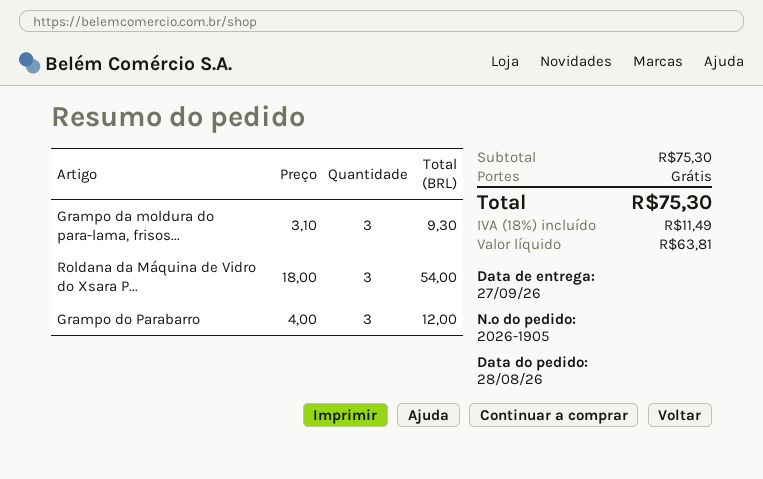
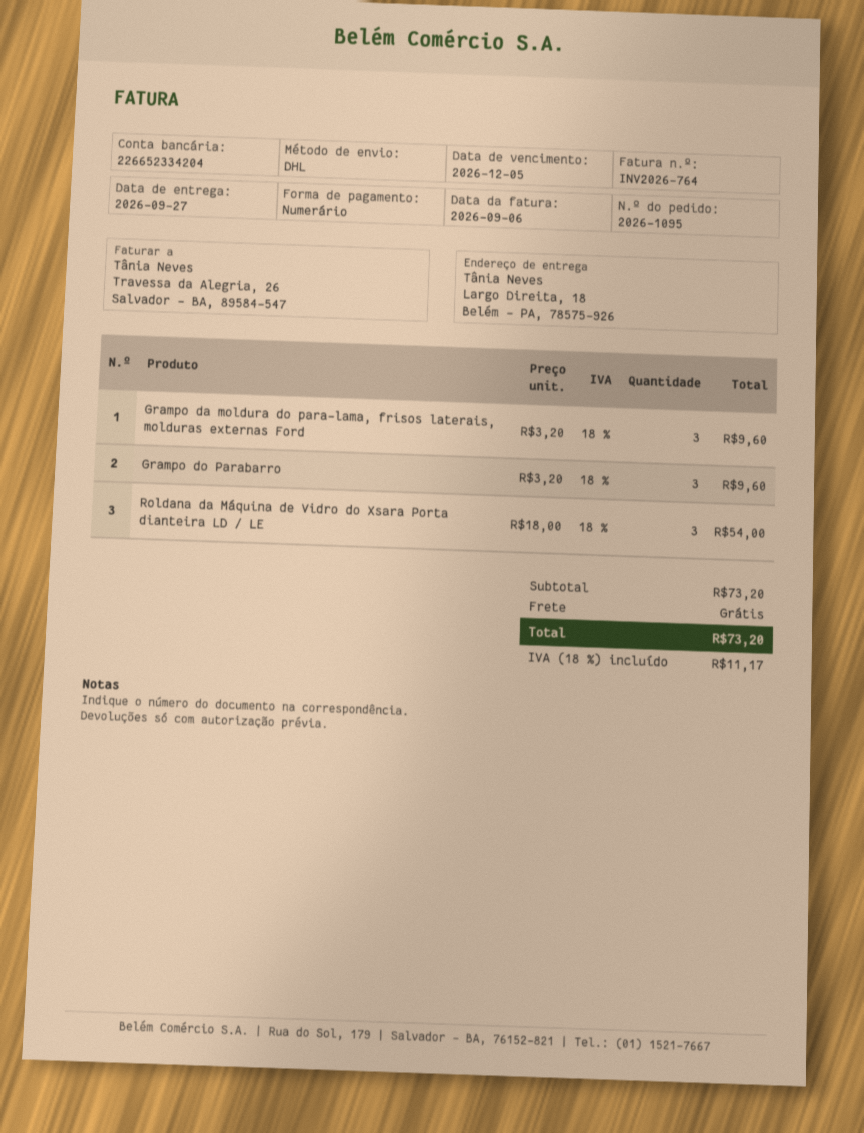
order number: 2026-1905 -> 2026-1095
Grampo da moldura do para-lama, frisos...: 3 x 3.10 = 9.30 -> 3 x 3.20 = 9.60
Grampo do Parabarro: 3 x 4.00 = 12.00 -> 3 x 3.20 = 9.60
subtotal: 75.30 -> 73.20
tax: 18% = 11.49 -> 18% = 11.17
total: 75.30 -> 73.20

